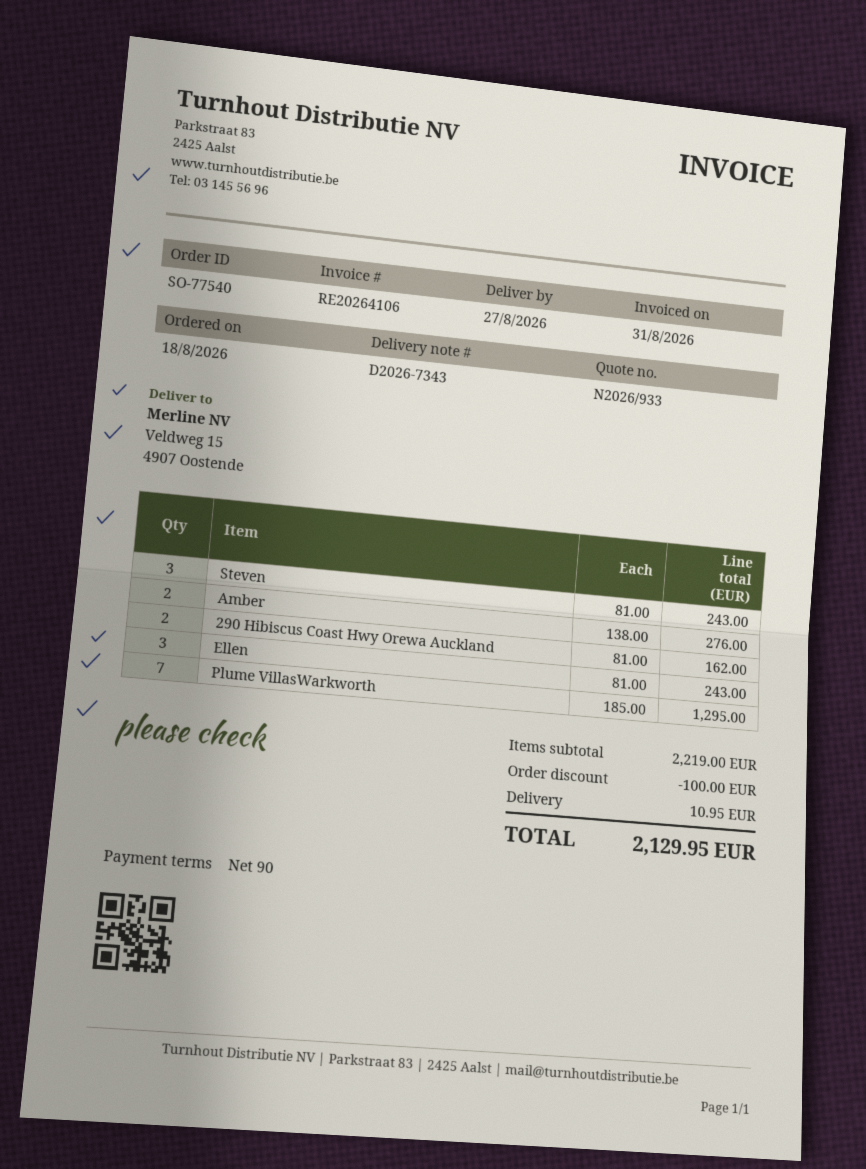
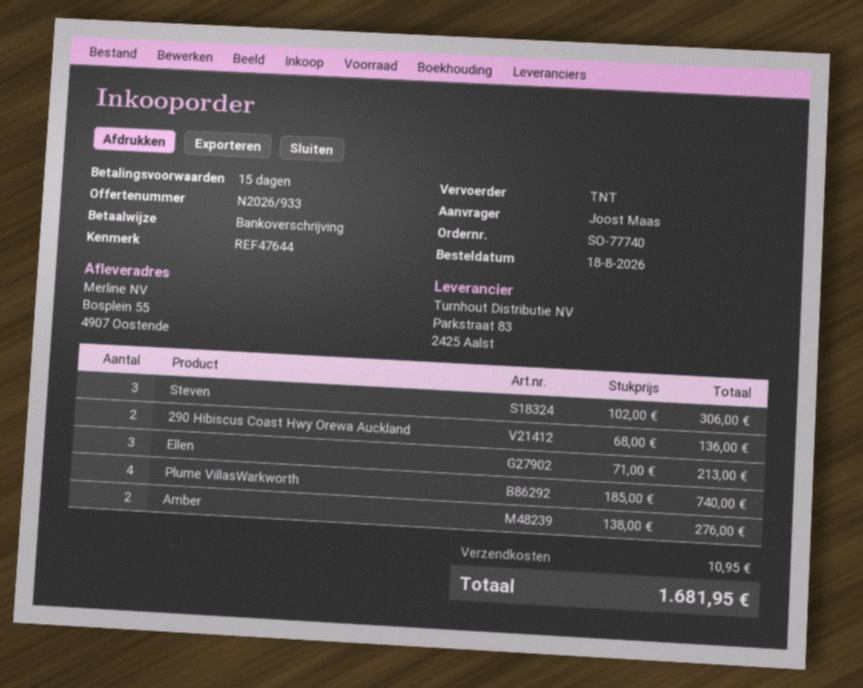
order number: SO-77540 -> SO-77740
payment terms: 90 days -> 15 days
ship to: Veldweg 15, 4907 Oostende -> Bosplein 55, 4907 Oostende
Steven: 3 x 81.00 = 243.00 -> 3 x 102.00 = 306.00
290 Hibiscus Coast Hwy Orewa Auckland: 2 x 81.00 = 162.00 -> 2 x 68.00 = 136.00
Ellen: 3 x 81.00 = 243.00 -> 3 x 71.00 = 213.00
Plume VillasWarkworth: 7 x 185.00 = 1295.00 -> 4 x 185.00 = 740.00
discount: 100.00 -> none
total: 2129.95 -> 1681.95

